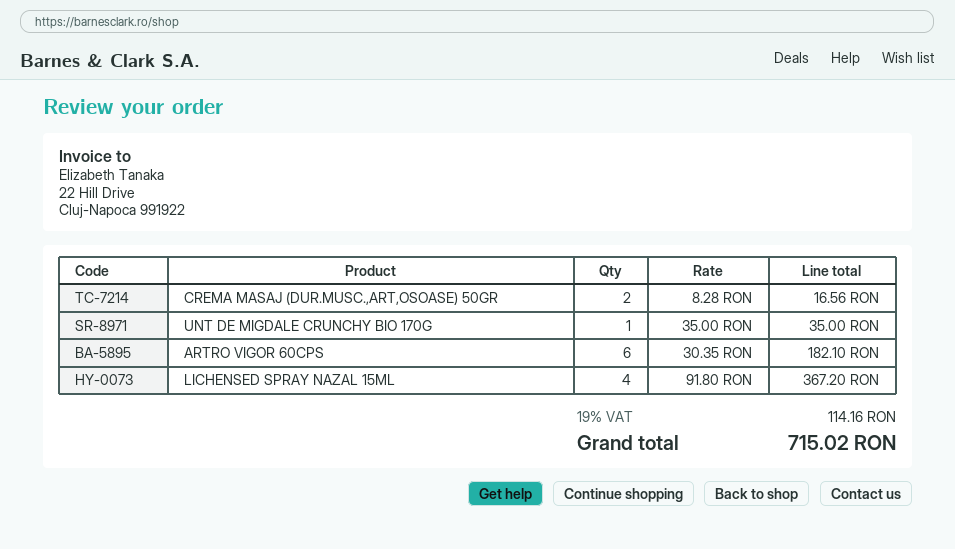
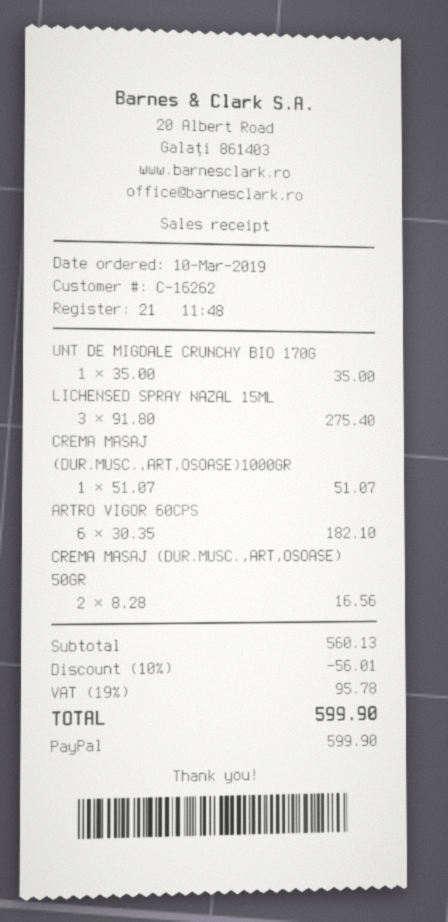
LICHENSED SPRAY NAZAL 15ML: 4 x 91.80 = 367.20 -> 3 x 91.80 = 275.40
CREMA MASAJ (DUR.MUSC.,ART,OSOASE)1000GR: none -> 1 x 51.07 = 51.07
discount: none -> 10% = 56.01
tax: 19% = 114.16 -> 19% = 95.78
total: 715.02 -> 599.90

